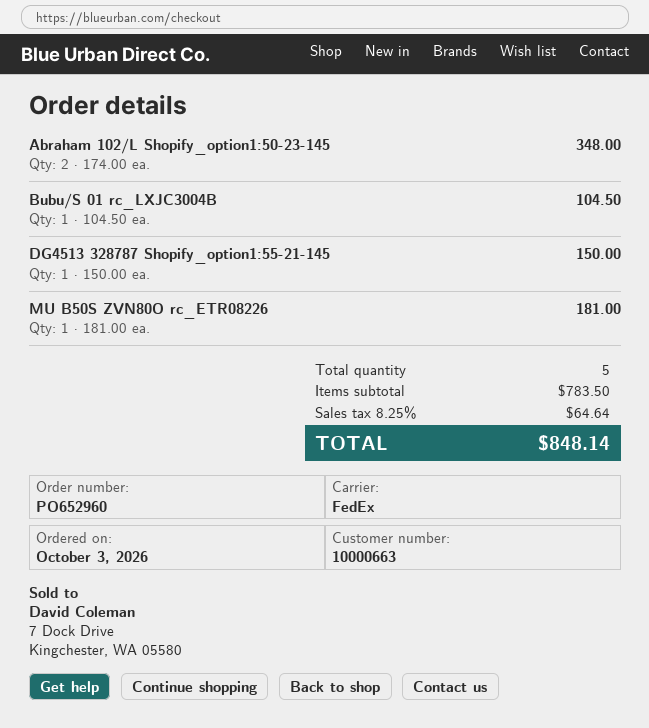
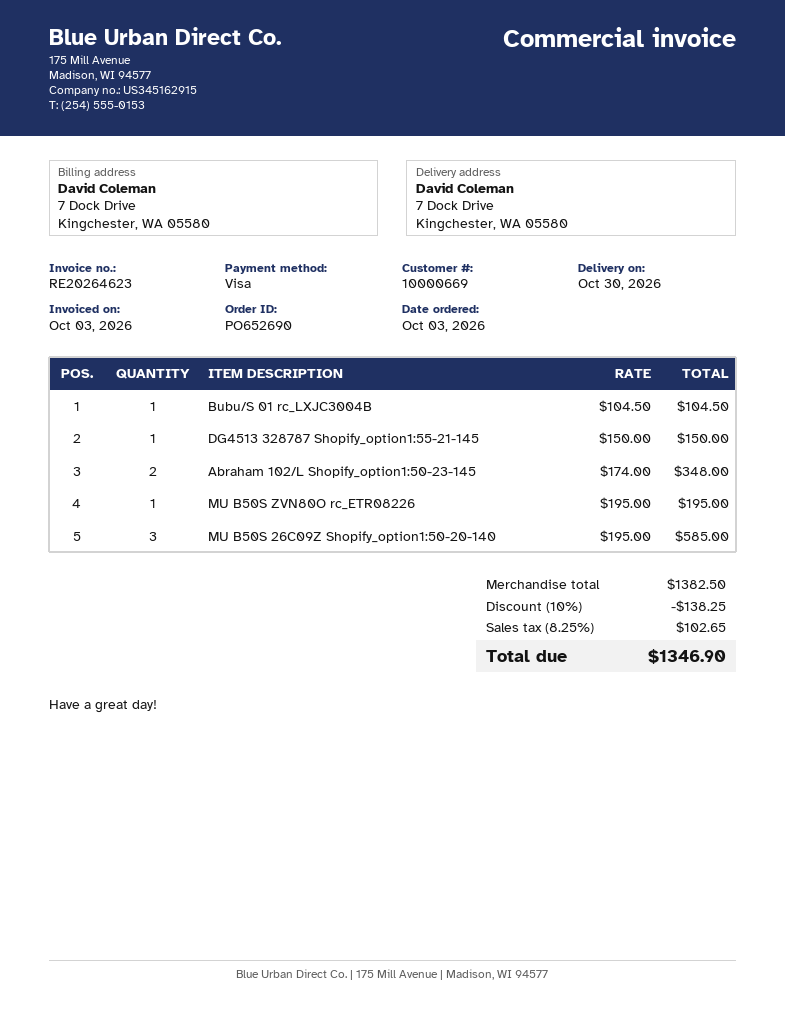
order number: PO652960 -> PO652690
customer number: 10000663 -> 10000669
MU B50S ZVN80O rc_ETR08226: 1 x 181.00 = 181.00 -> 1 x 195.00 = 195.00
MU B50S 26C09Z Shopify_option1:50-20-140: none -> 3 x 195.00 = 585.00
subtotal: 783.50 -> 1382.50
discount: none -> 10% = 138.25
tax: 8.25% = 64.64 -> 8.25% = 102.65
total: 848.14 -> 1346.90

